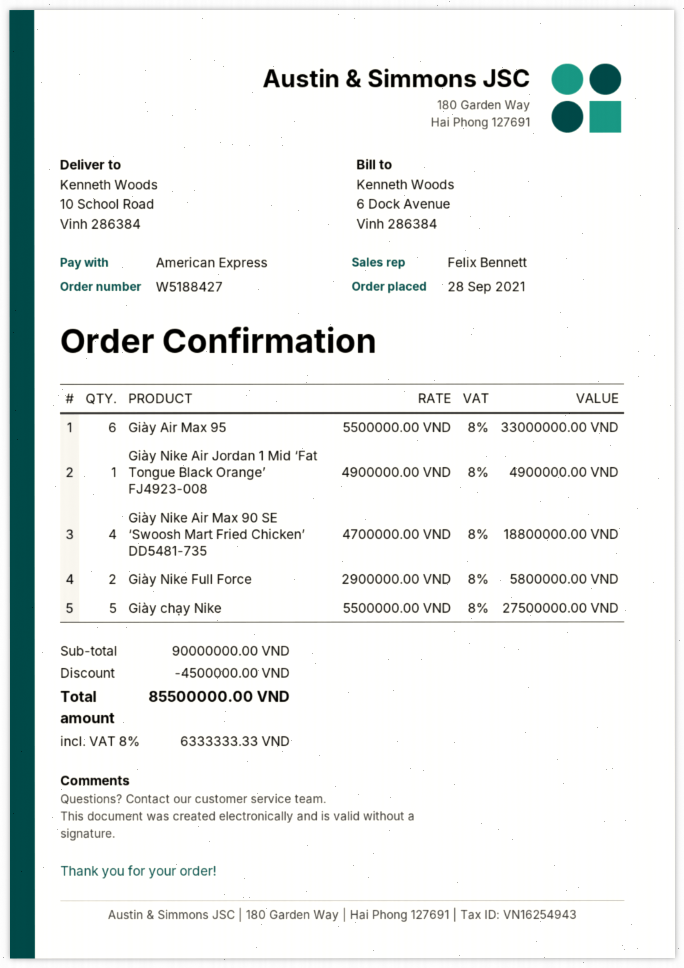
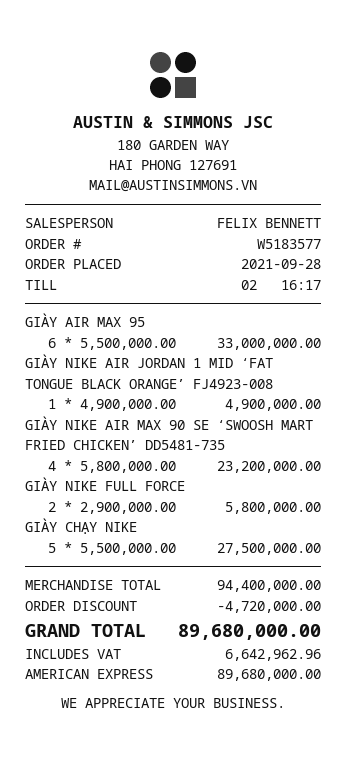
order number: W5188427 -> W5183577
Giày Nike Air Max 90 SE ‘Swoosh Mart Fried Chicken’ DD5481-735: 4 x 4700000.00 = 18800000.00 -> 4 x 5800000.00 = 23200000.00
subtotal: 90000000.00 -> 94400000.00
discount: 4500000.00 -> 4720000.00
tax: 6333333.33 -> 6642962.96
total: 85500000.00 -> 89680000.00

